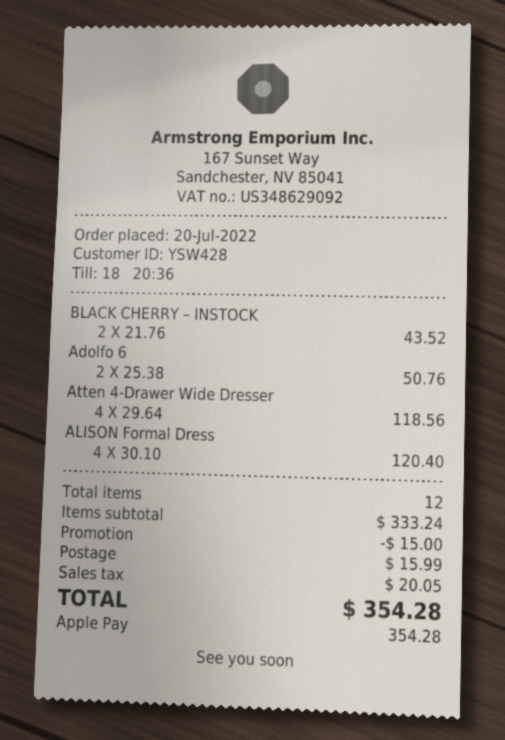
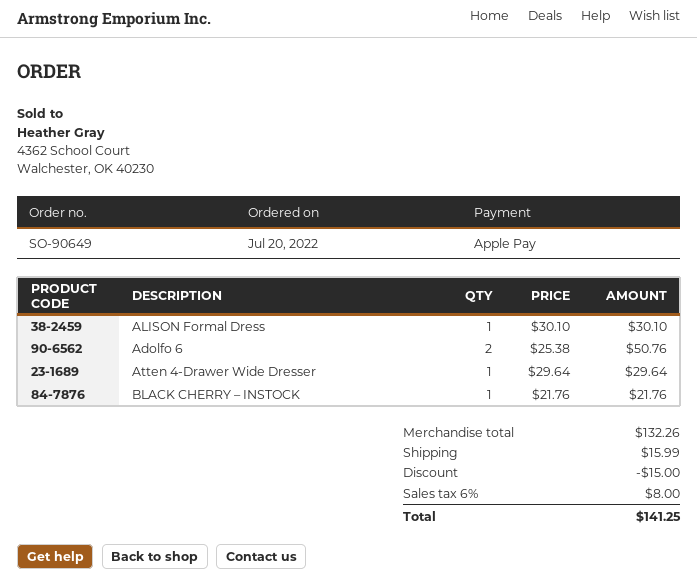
BLACK CHERRY – INSTOCK: 2 x 21.76 = 43.52 -> 1 x 21.76 = 21.76
Atten 4-Drawer Wide Dresser: 4 x 29.64 = 118.56 -> 1 x 29.64 = 29.64
ALISON Formal Dress: 4 x 30.10 = 120.40 -> 1 x 30.10 = 30.10
subtotal: 333.24 -> 132.26
tax: 20.05 -> 8.00
total: 354.28 -> 141.25

